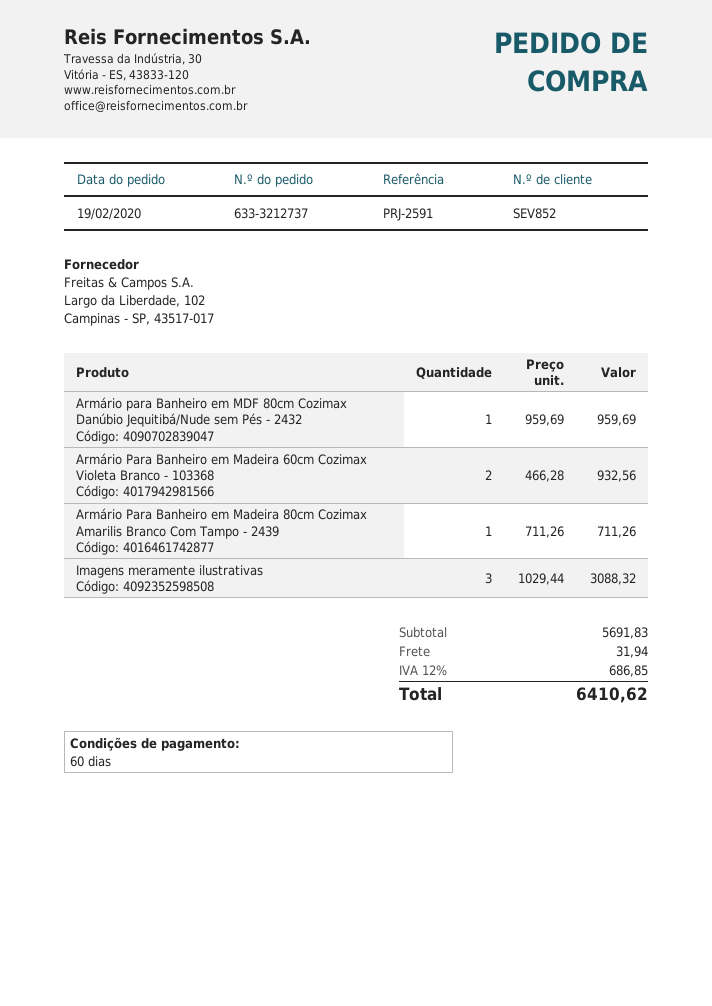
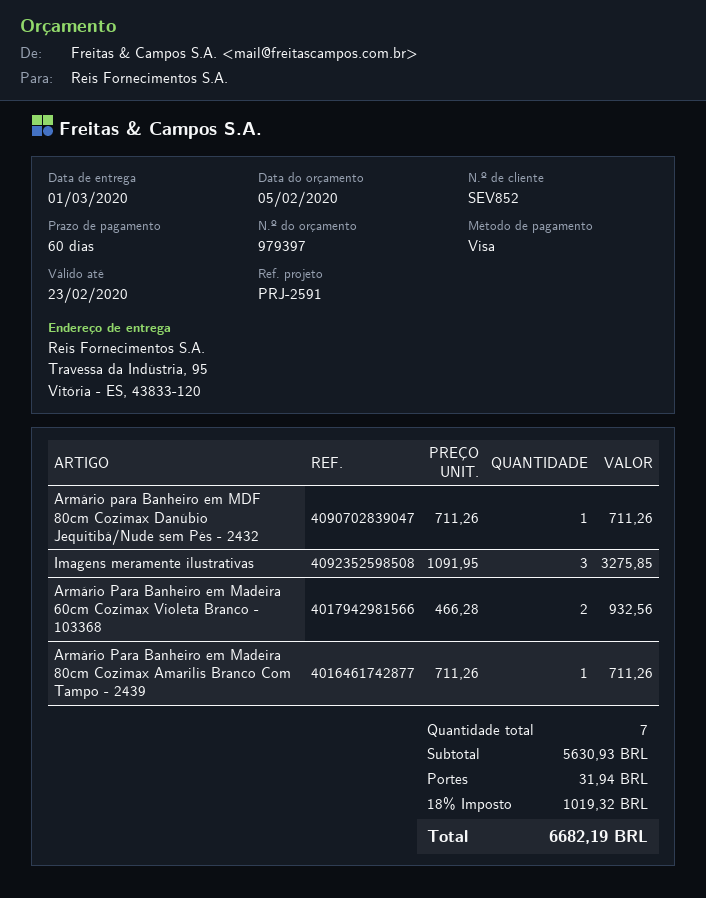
Armário para Banheiro em MDF 80cm Cozimax Danúbio Jequitibá/Nude sem Pés - 2432: 1 x 959.69 = 959.69 -> 1 x 711.26 = 711.26
Imagens meramente ilustrativas: 3 x 1029.44 = 3088.32 -> 3 x 1091.95 = 3275.85
subtotal: 5691.83 -> 5630.93
tax: 12% = 686.85 -> 18% = 1019.32
total: 6410.62 -> 6682.19

